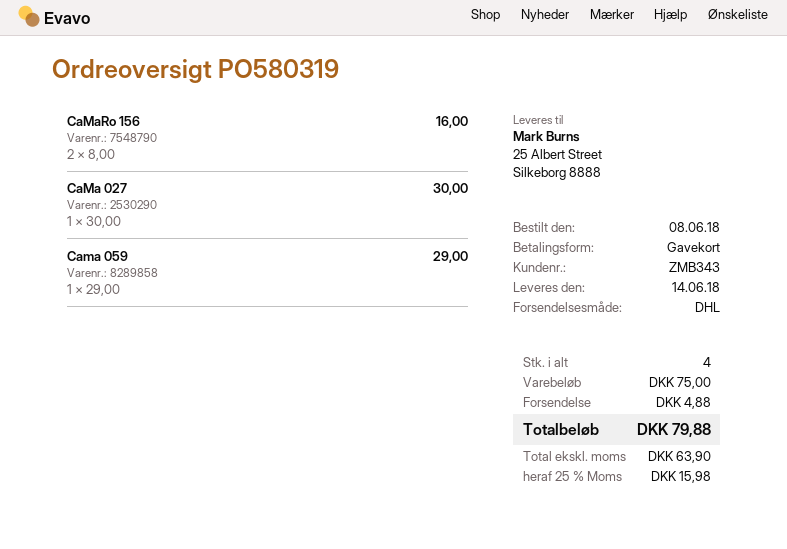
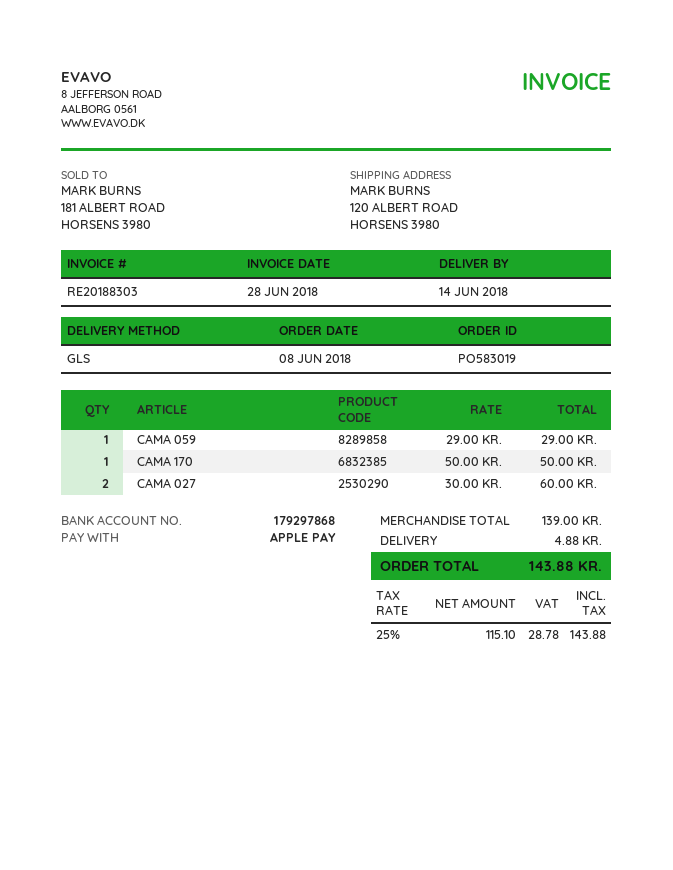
order number: PO580319 -> PO583019
payment method: gift card -> Apple Pay
shipping method: DHL -> GLS
ship to: 25 Albert Street, Silkeborg 8888 -> 120 ALBERT ROAD, HORSENS 3980
CaMaRo 156: 2 x 8.00 = 16.00 -> none
CaMa 027: 1 x 30.00 = 30.00 -> 2 x 30.00 = 60.00
CAMA 170: none -> 1 x 50.00 = 50.00
subtotal: 75.00 -> 139.00
net: 63.90 -> 115.10
tax: 25% = 15.98 -> 25% = 28.78
total: 79.88 -> 143.88

